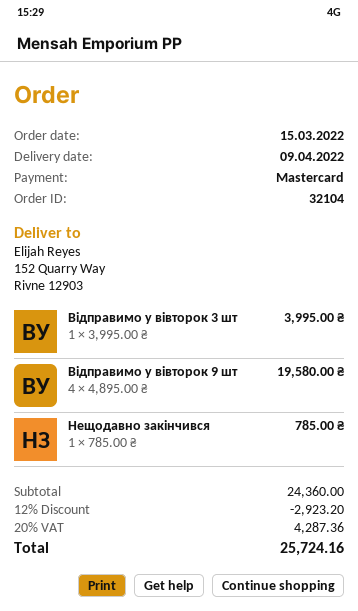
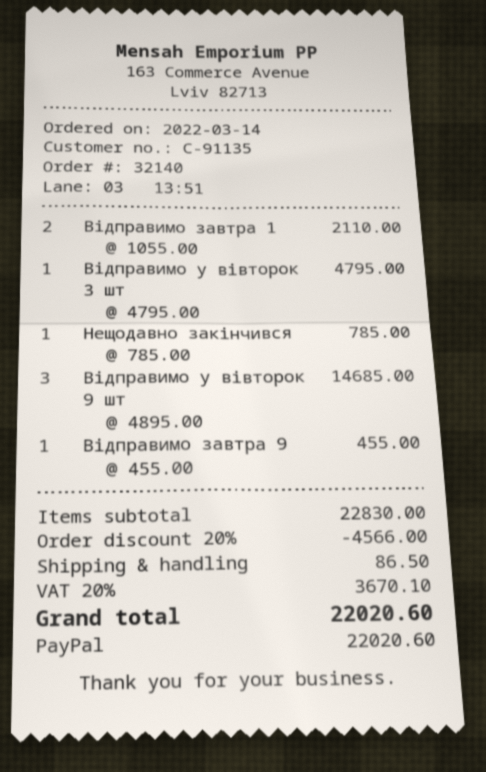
order number: 32104 -> 32140
order date: 2022-03-15 -> 2022-03-14
payment method: Mastercard -> PayPal
Відправимо у вівторок 3 шт: 1 x 3995.00 = 3995.00 -> 1 x 4795.00 = 4795.00
Відправимо у вівторок 9 шт: 4 x 4895.00 = 19580.00 -> 3 x 4895.00 = 14685.00
Відправимо завтра 1: none -> 2 x 1055.00 = 2110.00
Відправимо завтра 9: none -> 1 x 455.00 = 455.00
subtotal: 24360.00 -> 22830.00
discount: 12% = 2923.20 -> 20% = 4566.00
shipping: none -> 86.50
tax: 20% = 4287.36 -> 20% = 3670.10
total: 25724.16 -> 22020.60

